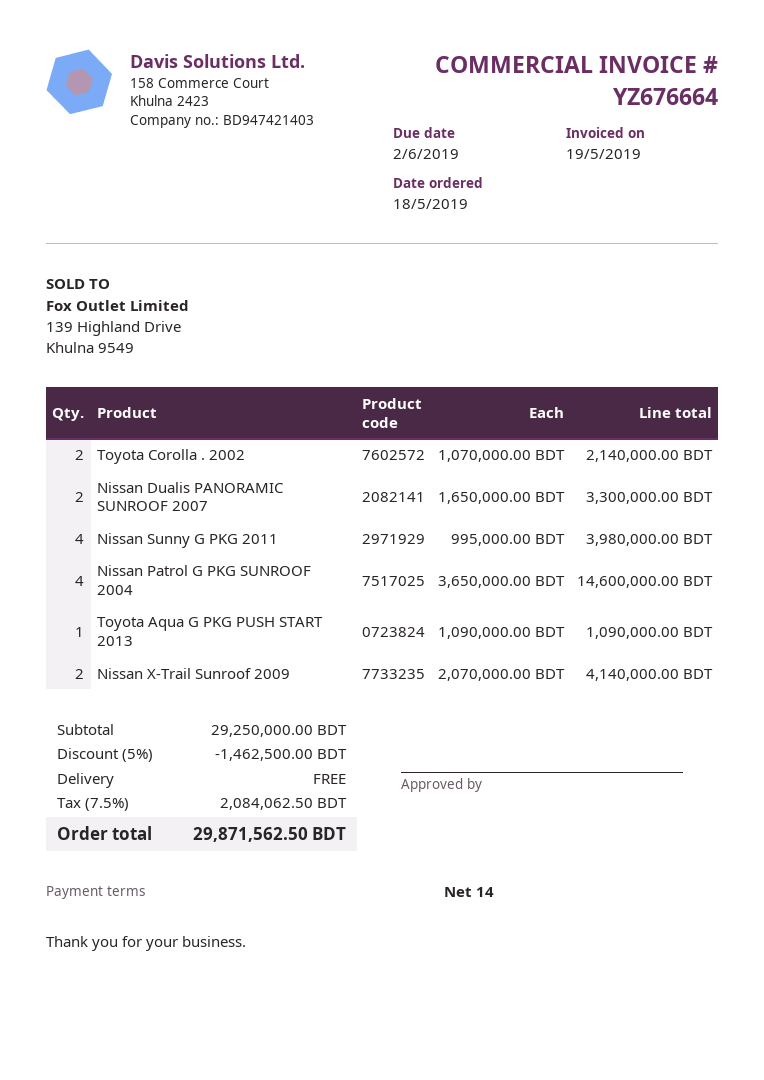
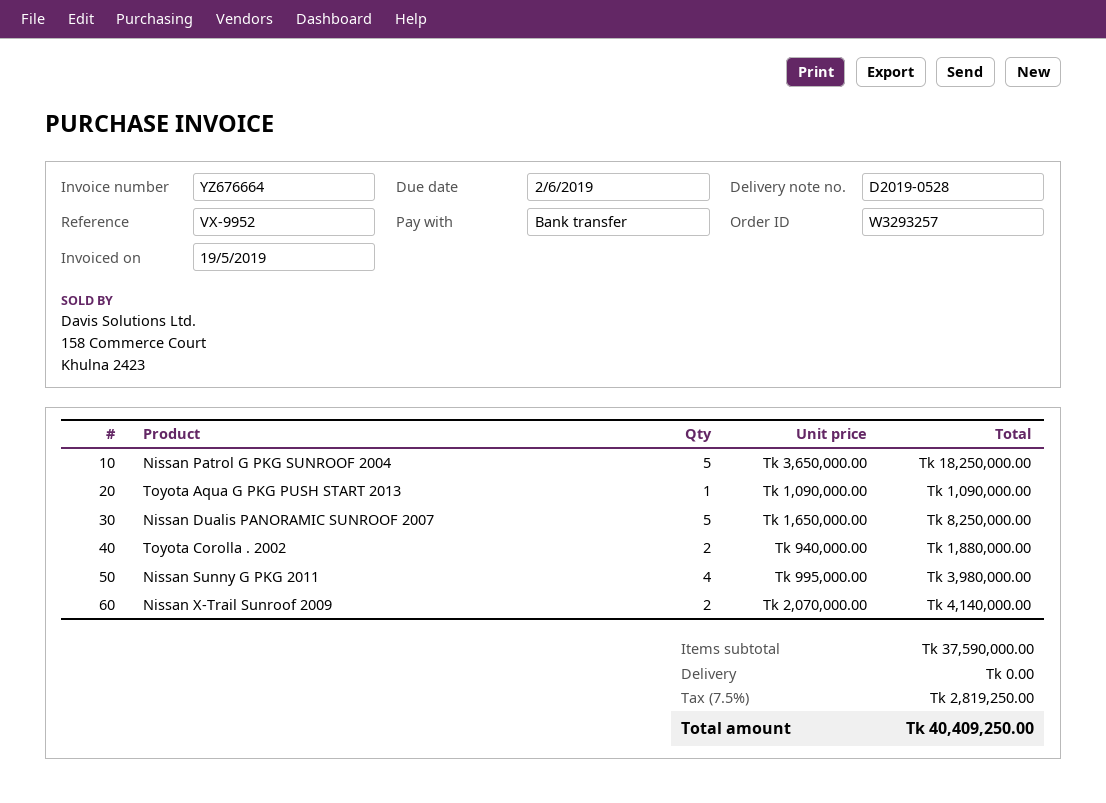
Toyota Corolla . 2002: 2 x 1070000.00 = 2140000.00 -> 2 x 940000.00 = 1880000.00
Nissan Dualis PANORAMIC SUNROOF 2007: 2 x 1650000.00 = 3300000.00 -> 5 x 1650000.00 = 8250000.00
Nissan Patrol G PKG SUNROOF 2004: 4 x 3650000.00 = 14600000.00 -> 5 x 3650000.00 = 18250000.00
subtotal: 29250000.00 -> 37590000.00
discount: 5% = 1462500.00 -> none
tax: 7.5% = 2084062.50 -> 7.5% = 2819250.00
total: 29871562.50 -> 40409250.00

